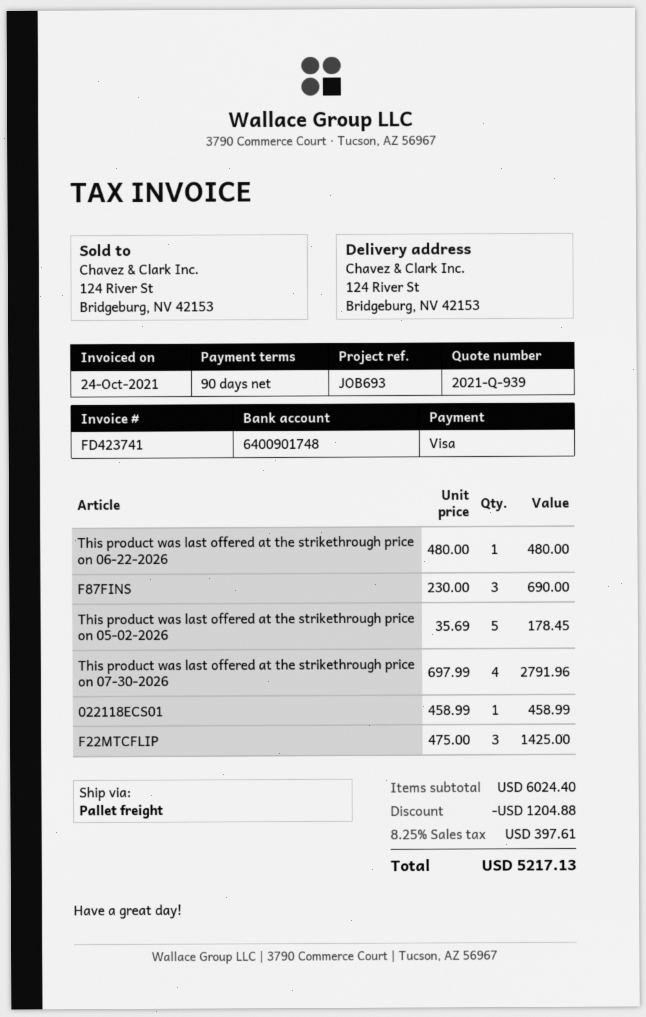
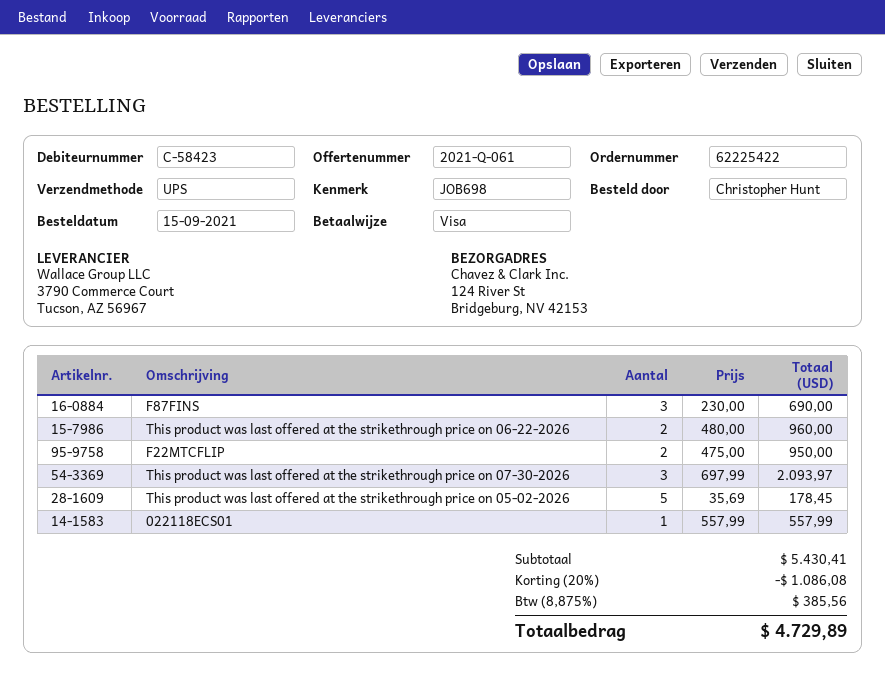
quote number: 2021-Q-939 -> 2021-Q-061
reference: JOB693 -> JOB698
shipping method: pallet freight -> UPS
This product was last offered at the strikethrough price on 06-22-2026: 1 x 480.00 = 480.00 -> 2 x 480.00 = 960.00
This product was last offered at the strikethrough price on 07-30-2026: 4 x 697.99 = 2791.96 -> 3 x 697.99 = 2093.97
022118ECS01: 1 x 458.99 = 458.99 -> 1 x 557.99 = 557.99
F22MTCFLIP: 3 x 475.00 = 1425.00 -> 2 x 475.00 = 950.00
subtotal: 6024.40 -> 5430.41
discount: 1204.88 -> 1086.08
tax: 8.25% = 397.61 -> 8.875% = 385.56
total: 5217.13 -> 4729.89

